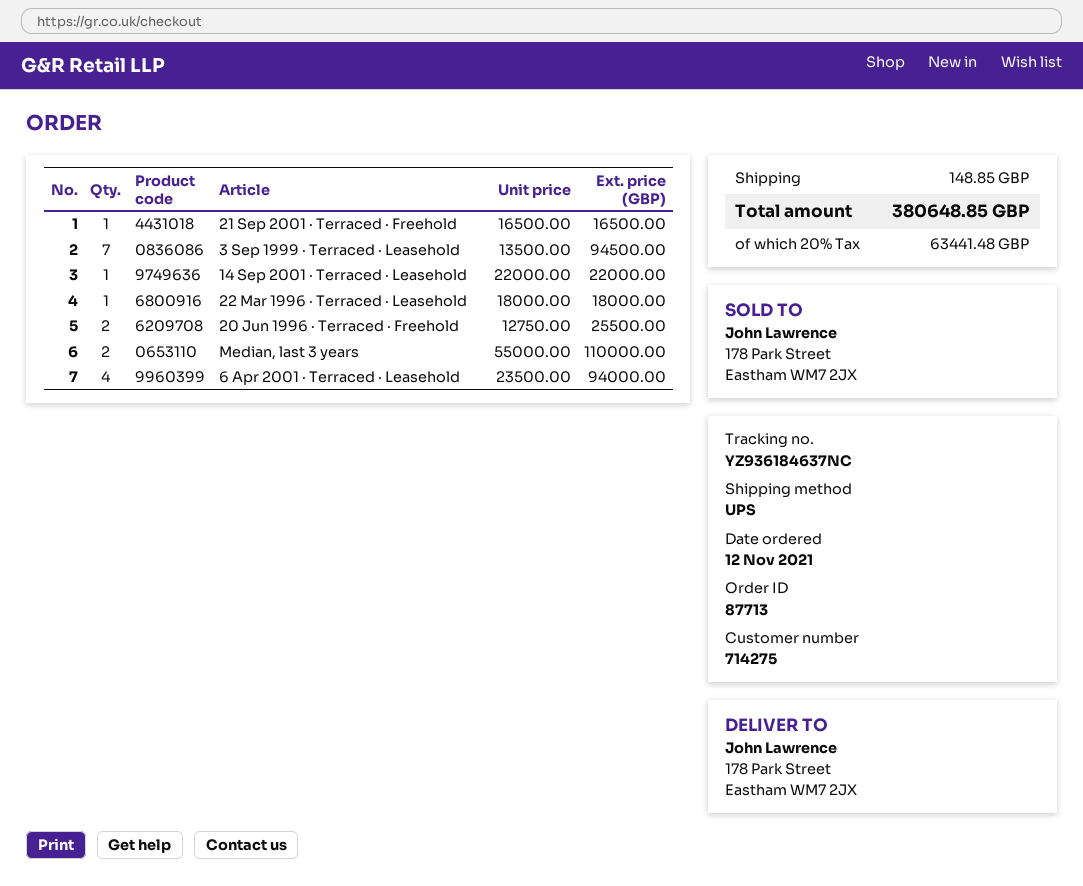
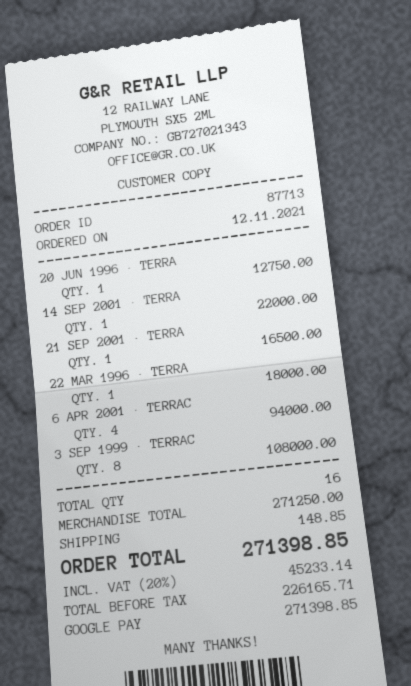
3 Sep 1999 · Terraced · Leasehold: 7 for 94500.00 -> 8 for 108000.00
20 Jun 1996 · Terraced · Freehold: 2 for 25500.00 -> 1 for 12750.00
Median, last 3 years: 2 for 110000.00 -> none
tax: 20% = 63441.48 -> 20% = 45233.14
total: 380648.85 -> 271398.85

